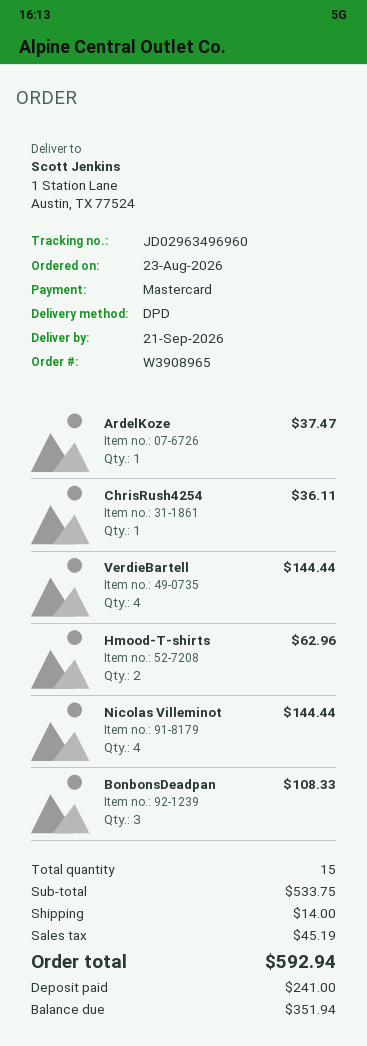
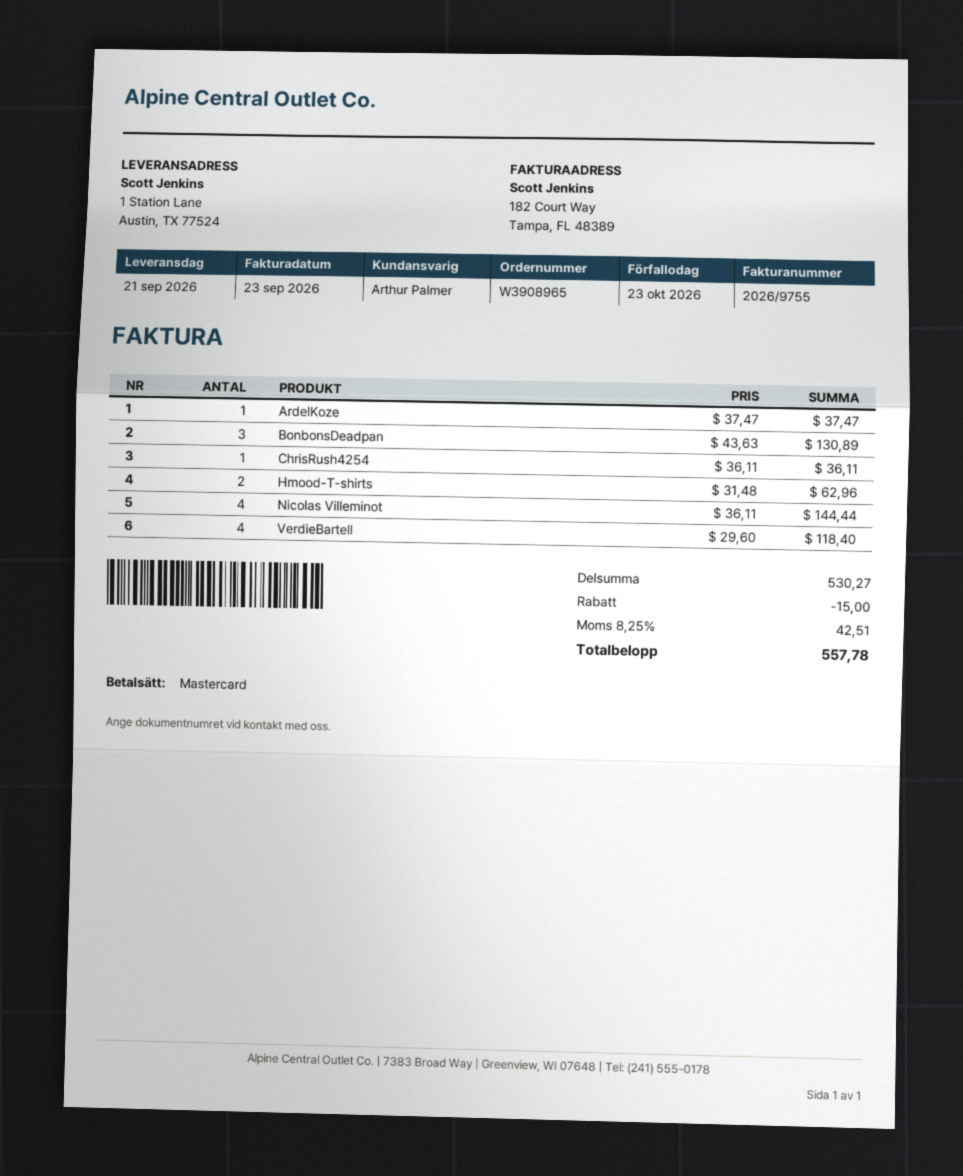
VerdieBartell: 4 for 144.44 -> 4 for 118.40
BonbonsDeadpan: 3 for 108.33 -> 3 for 130.89
subtotal: 533.75 -> 530.27
discount: none -> 15.00
shipping: 14.00 -> none
tax: 45.19 -> 42.51
total: 592.94 -> 557.78

